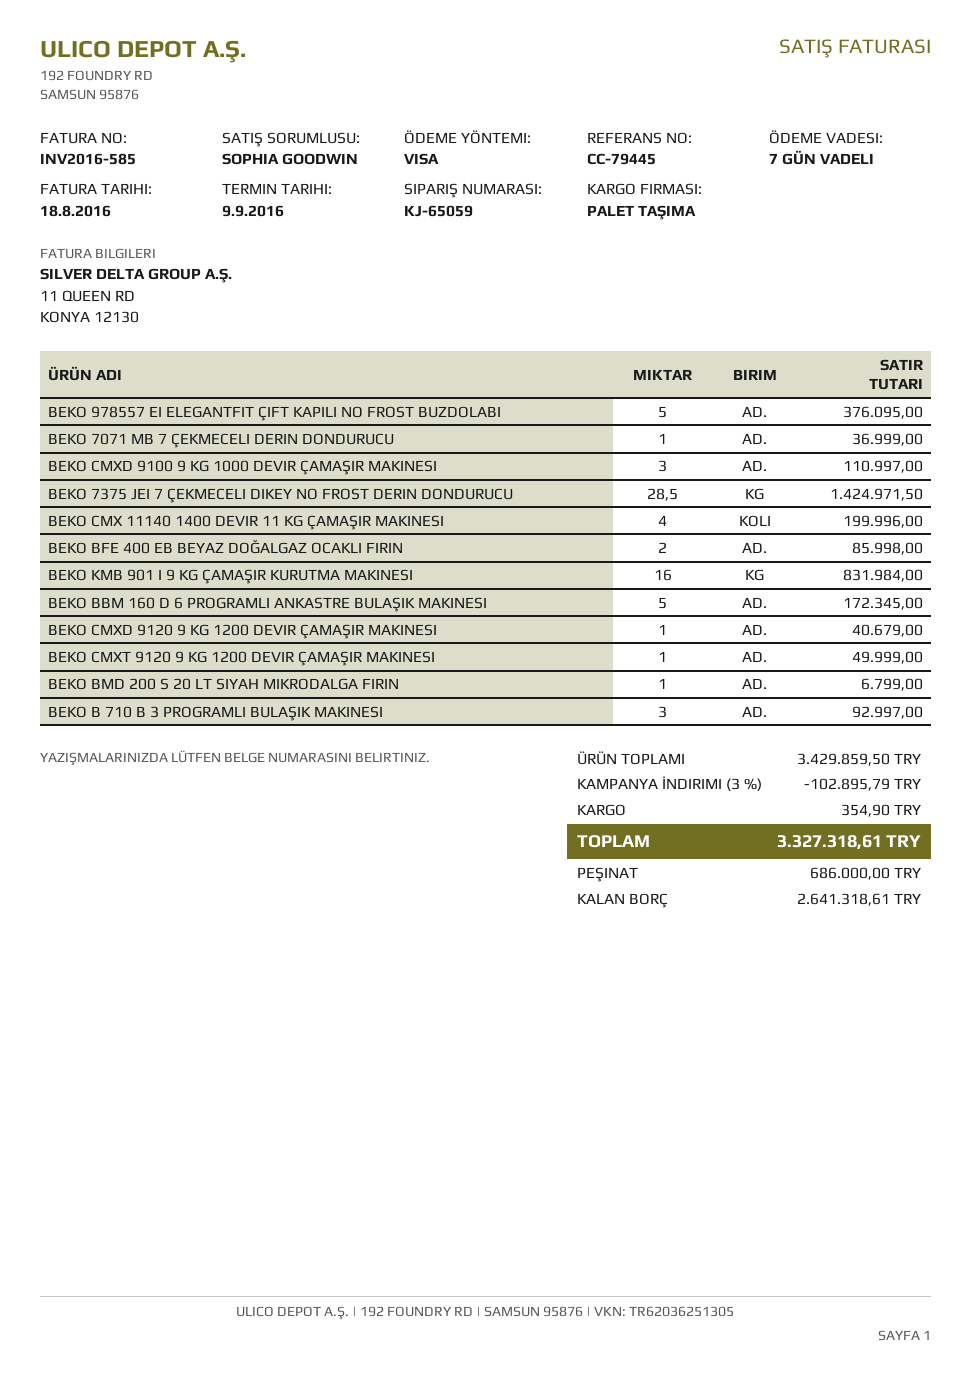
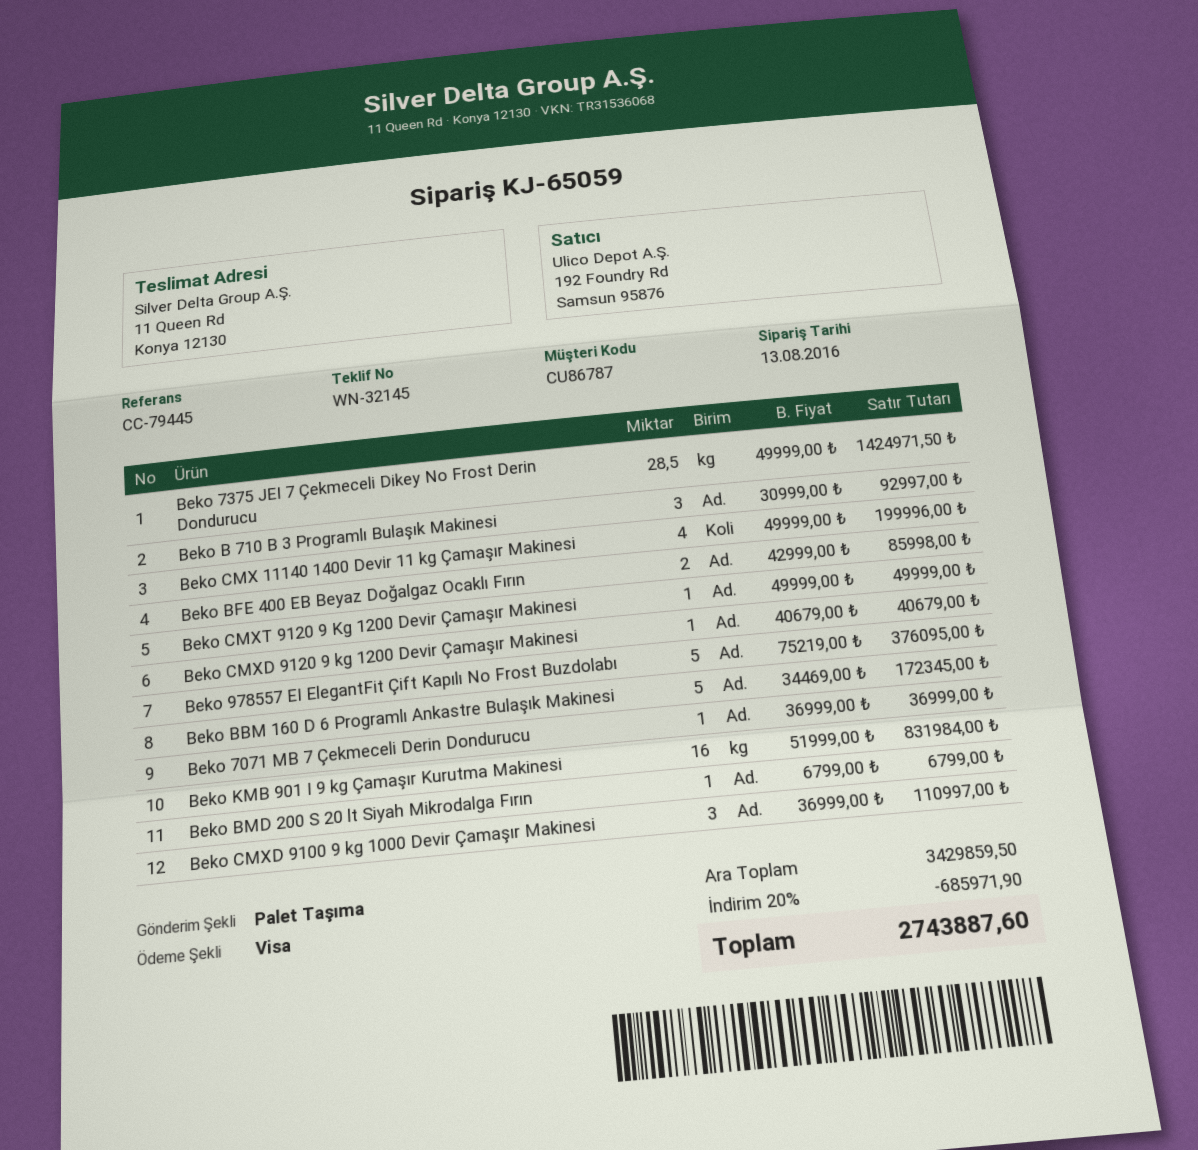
discount: 3% = 102895.79 -> 20% = 685971.90
shipping: 354.90 -> none
total: 3327318.61 -> 2743887.60

